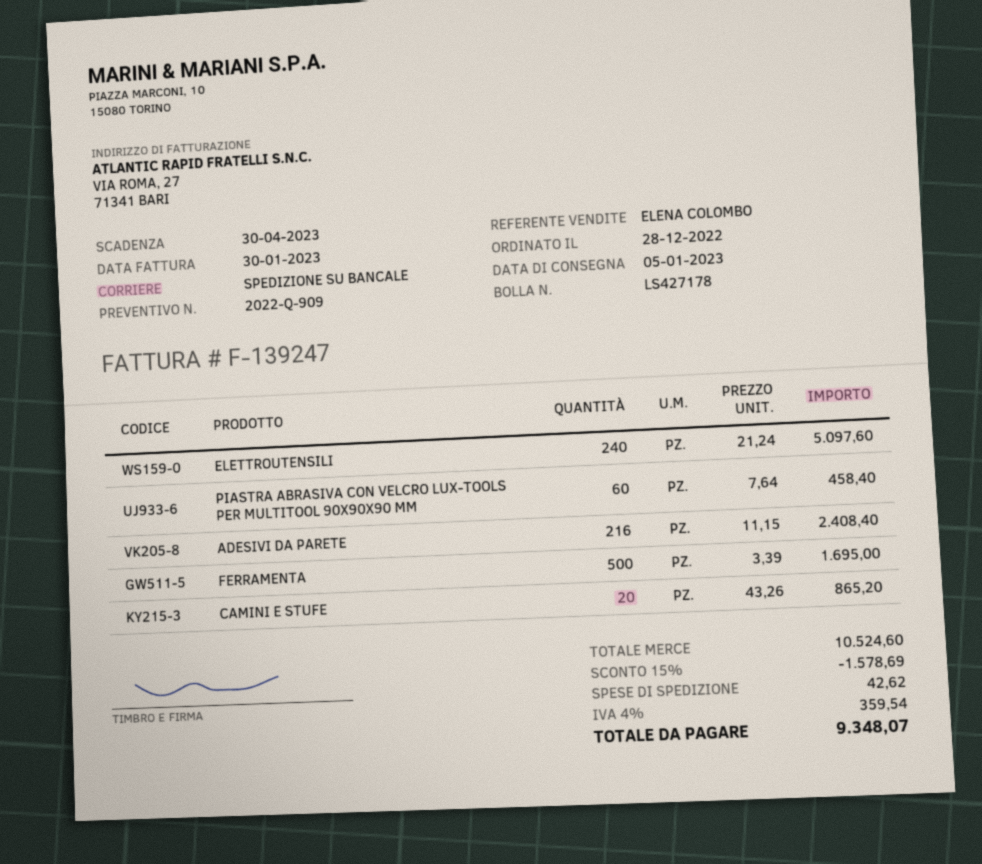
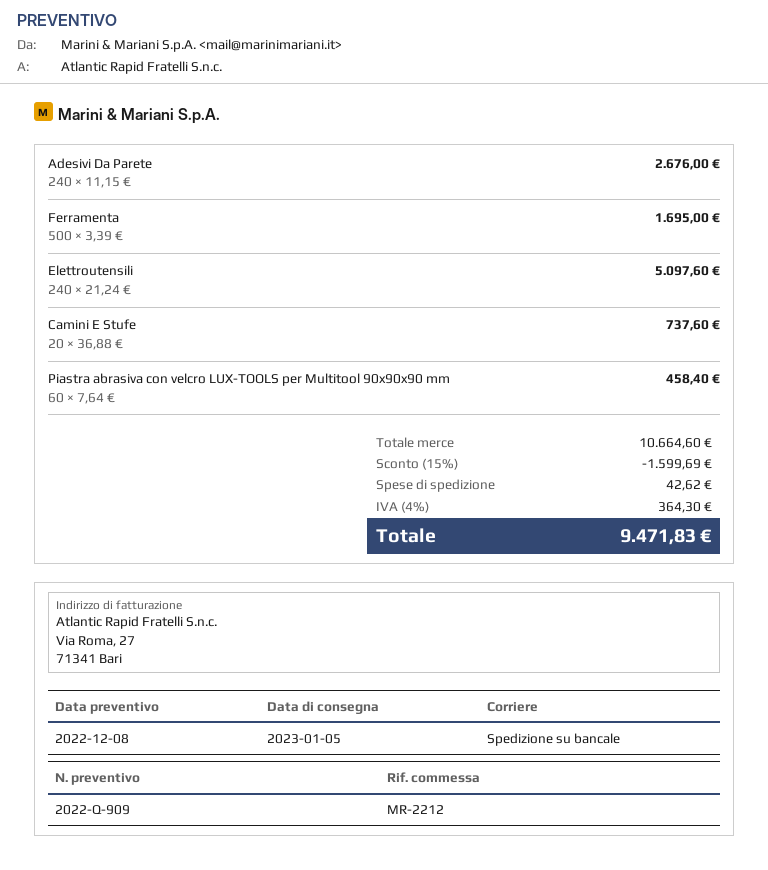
ADESIVI DA PARETE: 216 x 11.15 = 2408.40 -> 240 x 11.15 = 2676.00
CAMINI E STUFE: 20 x 43.26 = 865.20 -> 20 x 36.88 = 737.60
subtotal: 10524.60 -> 10664.60
discount: 15% = 1578.69 -> 15% = 1599.69
tax: 4% = 359.54 -> 4% = 364.30
total: 9348.07 -> 9471.83

